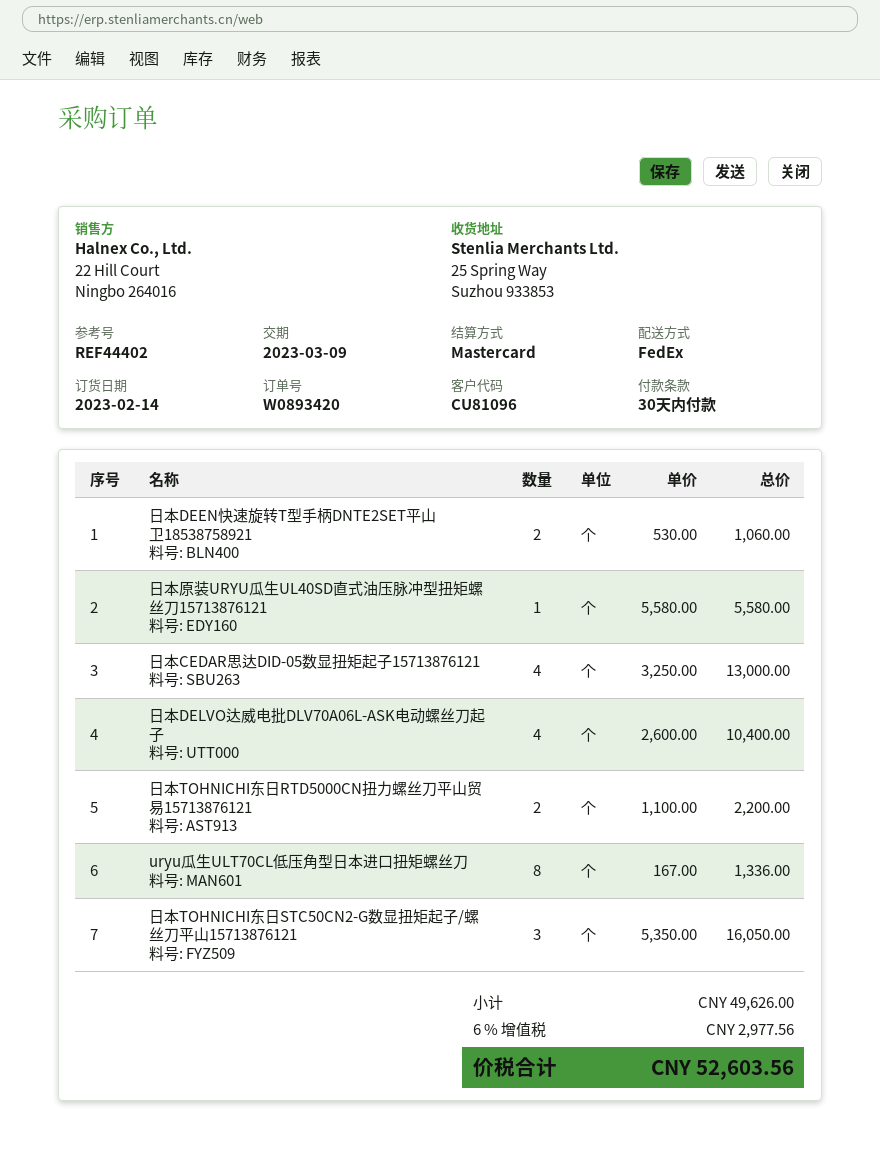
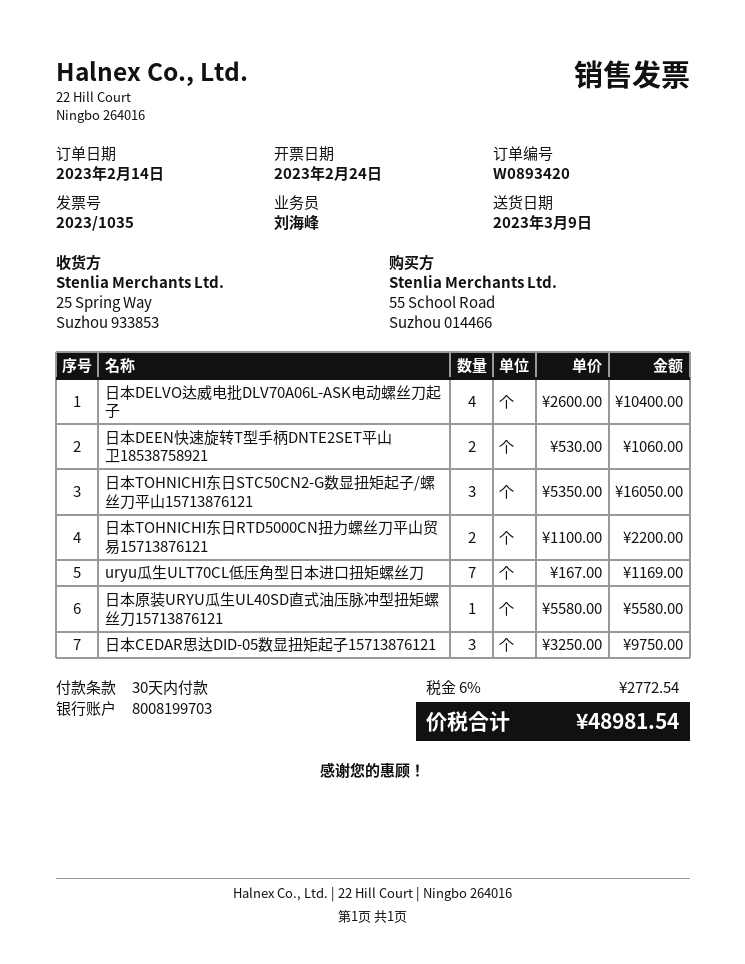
日本CEDAR思达DID-05数显扭矩起子15713876121: 4 x 3250.00 = 13000.00 -> 3 x 3250.00 = 9750.00
uryu瓜生ULT70CL低压角型日本进口扭矩螺丝刀: 8 x 167.00 = 1336.00 -> 7 x 167.00 = 1169.00
tax: 6% = 2977.56 -> 6% = 2772.54
total: 52603.56 -> 48981.54

